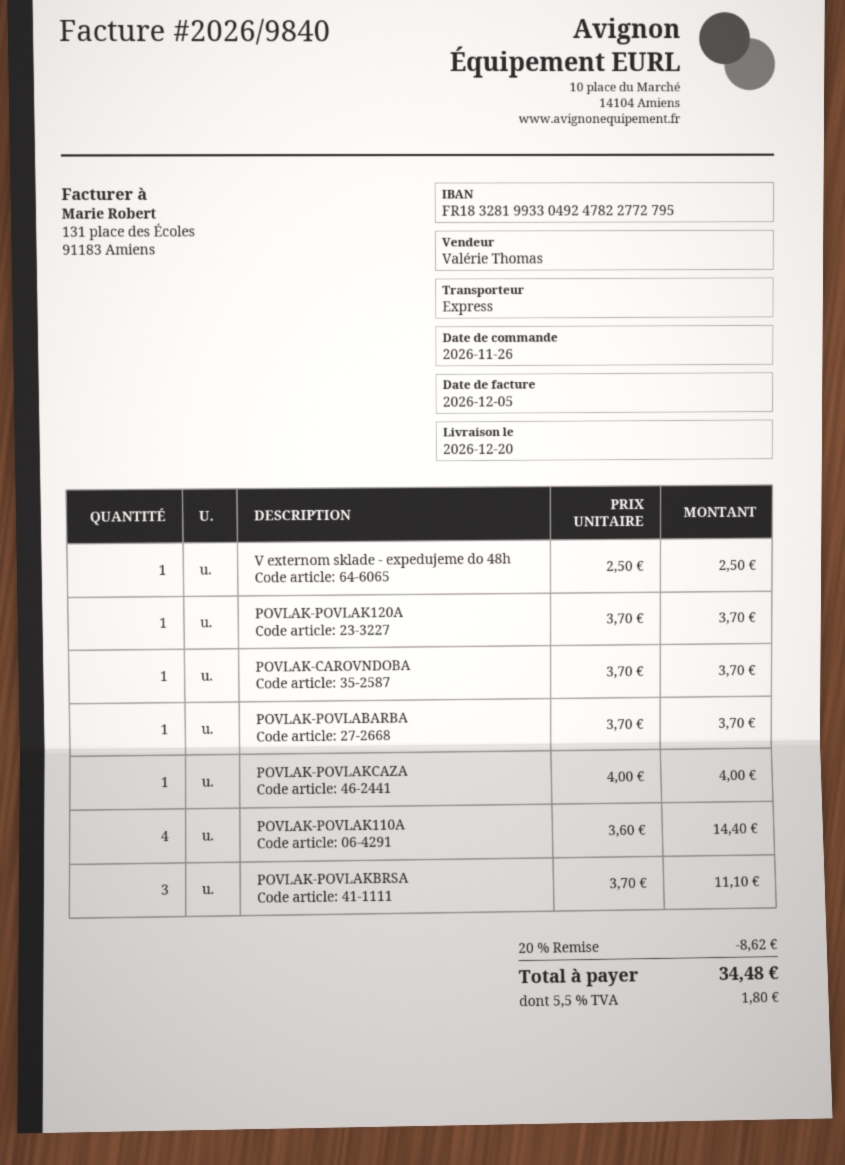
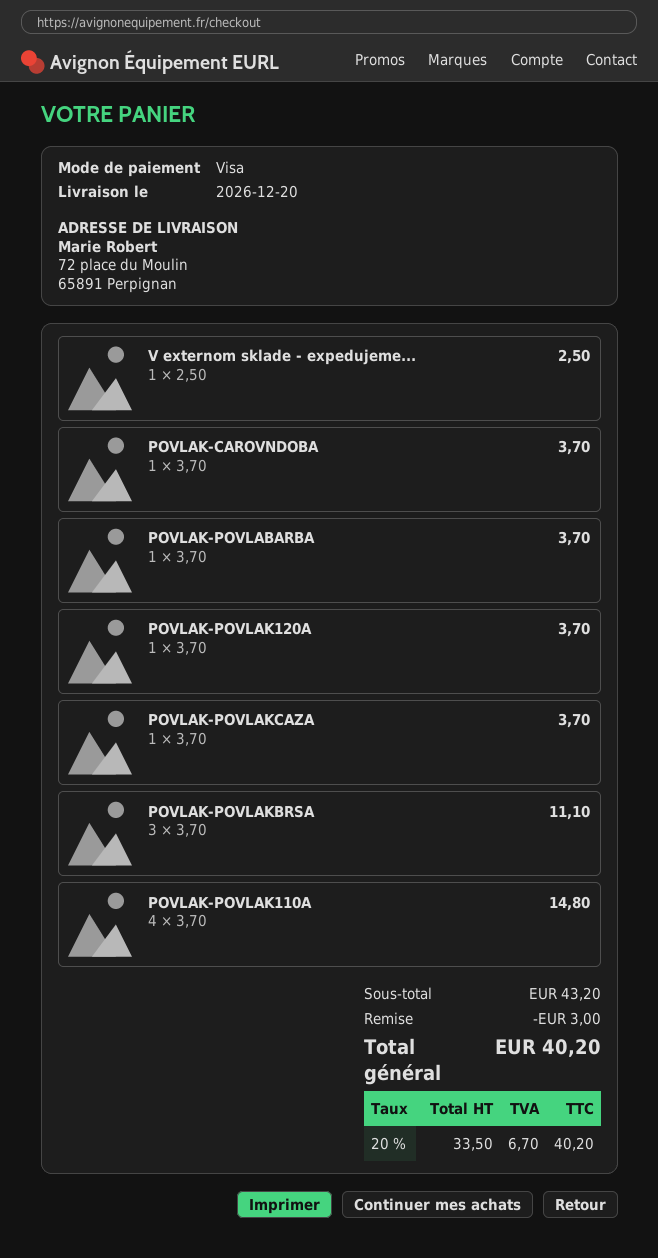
POVLAK-POVLAKCAZA: 1 x 4.00 = 4.00 -> 1 x 3.70 = 3.70
POVLAK-POVLAK110A: 4 x 3.60 = 14.40 -> 4 x 3.70 = 14.80
discount: 8.62 -> 3.00
tax: 5.5% = 1.80 -> 20% = 6.70
total: 34.48 -> 40.20

